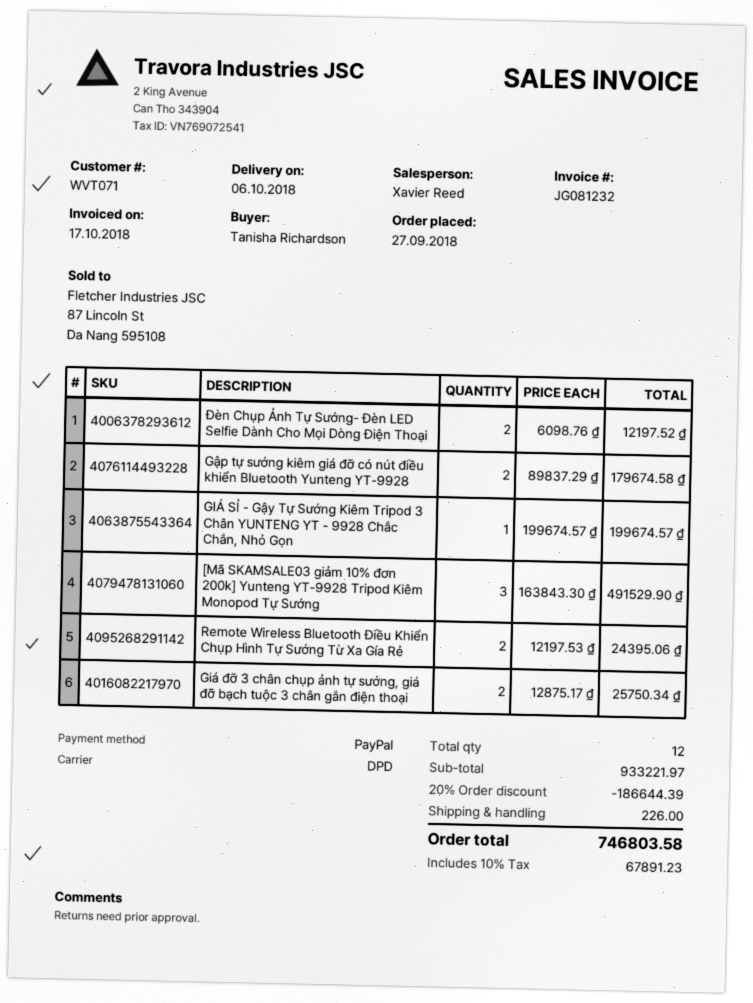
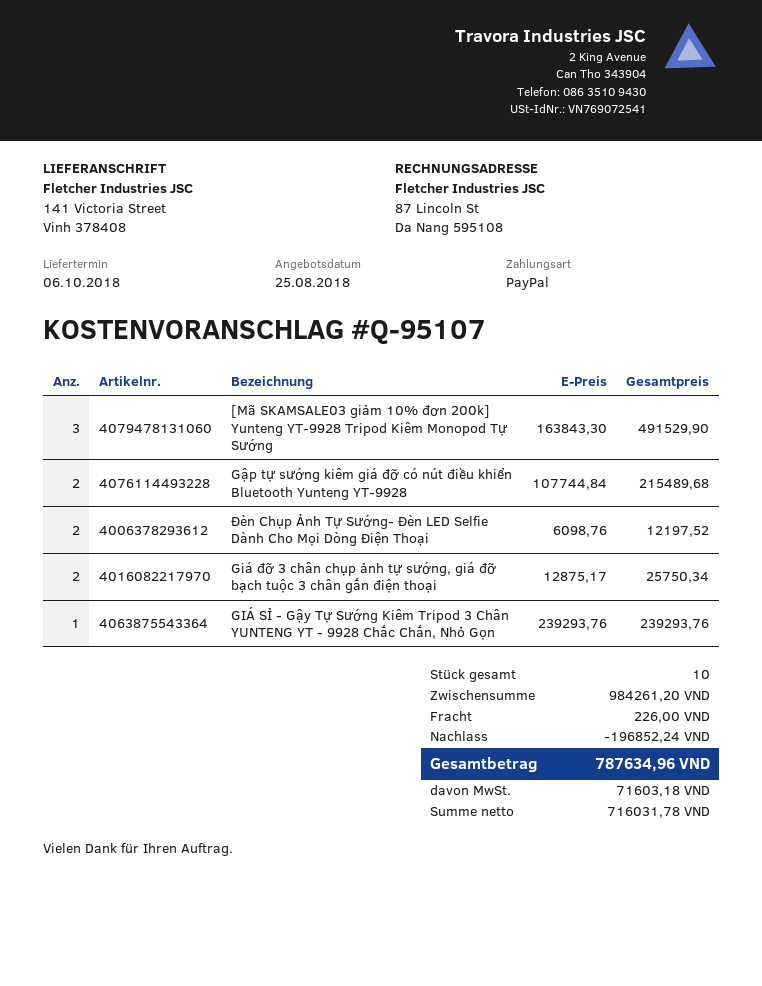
Gập tự sướng kiêm giá đỡ có nút điều khiển Bluetooth Yunteng YT-9928: 2 x 89837.29 = 179674.58 -> 2 x 107744.84 = 215489.68
GIÁ SỈ - Gậy Tự Sướng Kiêm Tripod 3 Chân YUNTENG YT - 9928 Chắc Chắn, Nhỏ Gọn: 1 x 199674.57 = 199674.57 -> 1 x 239293.76 = 239293.76
Remote Wireless Bluetooth Điều Khiển Chụp Hình Tự Sướng Từ Xa Gía Rẻ: 2 x 12197.53 = 24395.06 -> none
total quantity: 12 -> 10
subtotal: 933221.97 -> 984261.20
discount: 186644.39 -> 196852.24
tax: 67891.23 -> 71603.18
total: 746803.58 -> 787634.96

